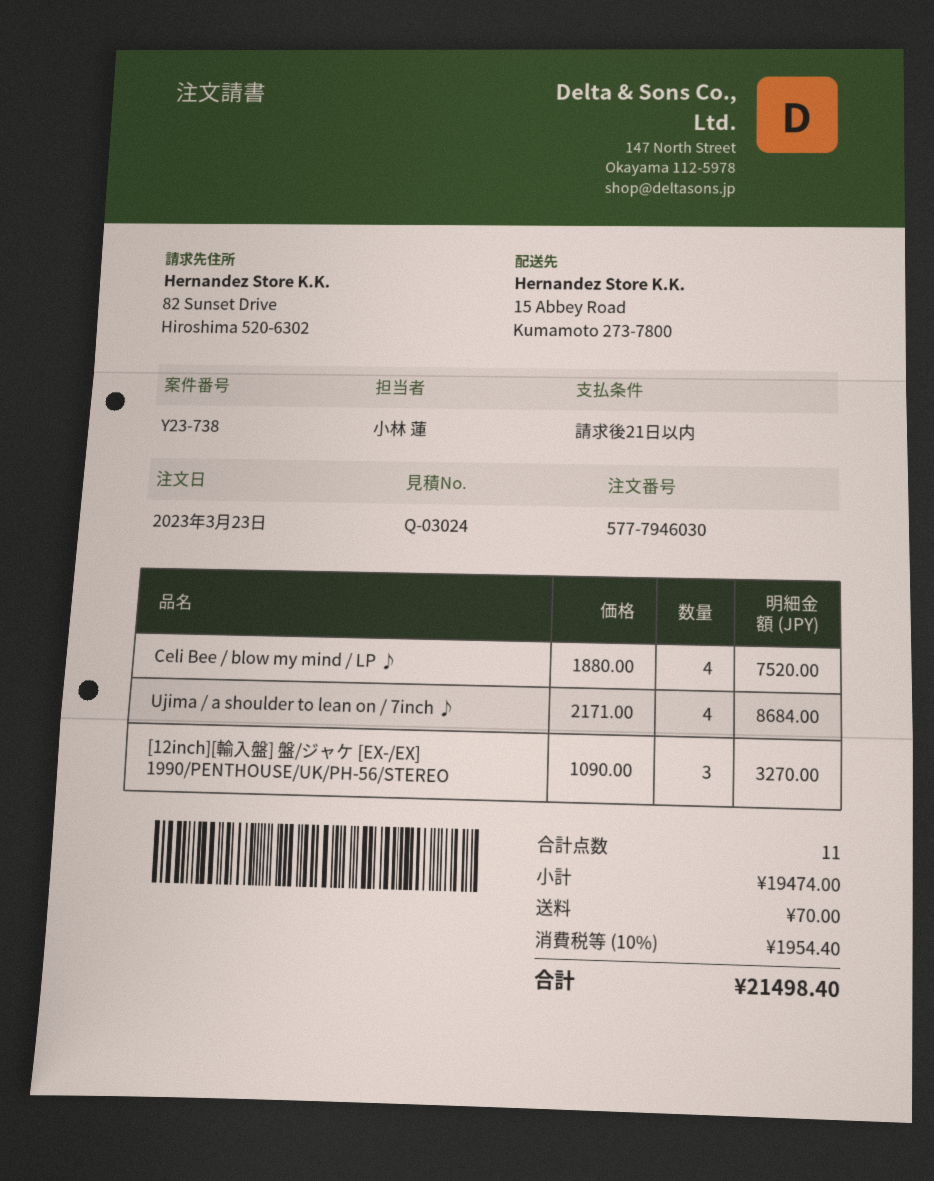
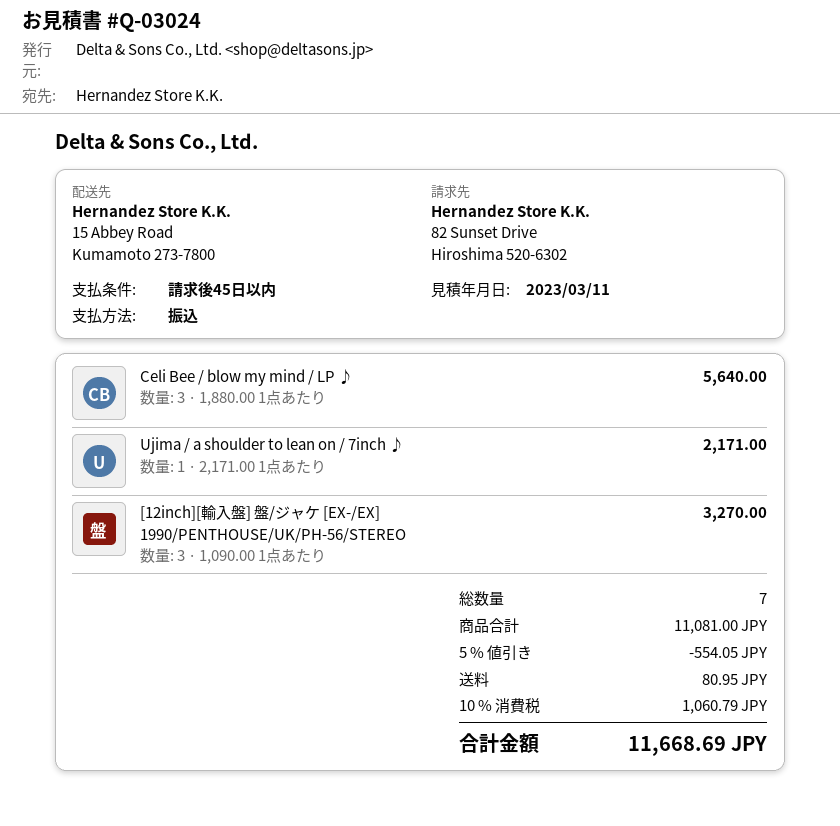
payment terms: 21 days -> 45 days
Celi Bee / blow my mind / LP ♪: 4 x 1880.00 = 7520.00 -> 3 x 1880.00 = 5640.00
Ujima / a shoulder to lean on / 7inch ♪: 4 x 2171.00 = 8684.00 -> 1 x 2171.00 = 2171.00
total quantity: 11 -> 7
subtotal: 19474.00 -> 11081.00
discount: none -> 5% = 554.05
shipping: 70.00 -> 80.95
tax: 10% = 1954.40 -> 10% = 1060.79
total: 21498.40 -> 11668.69

